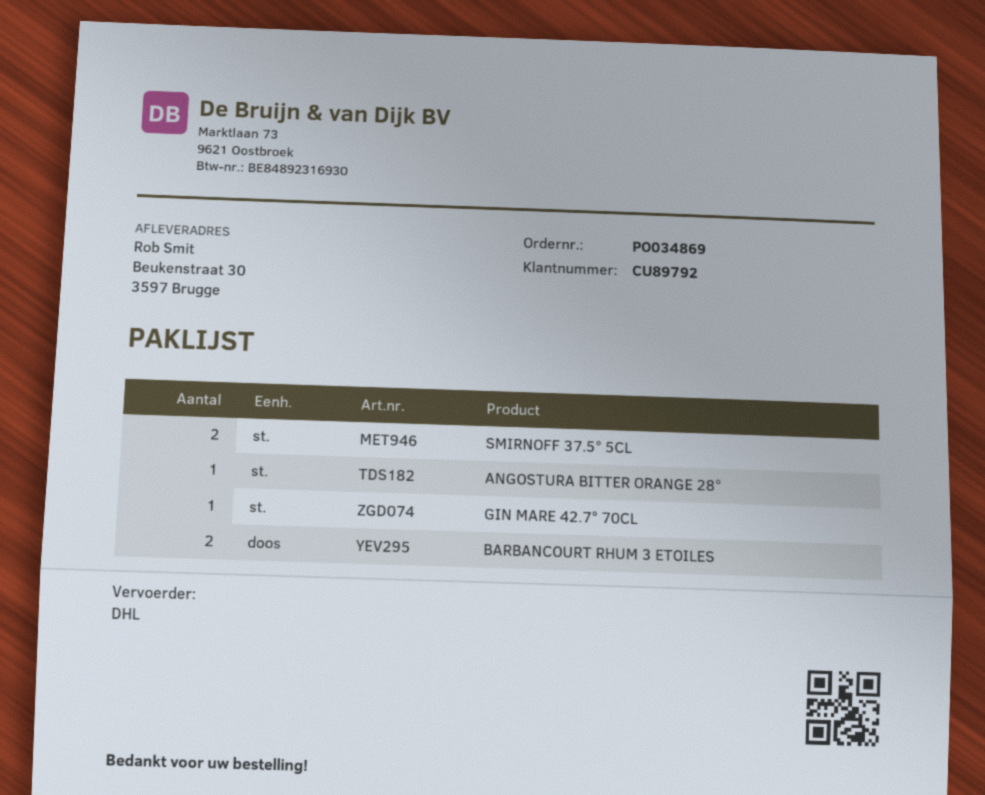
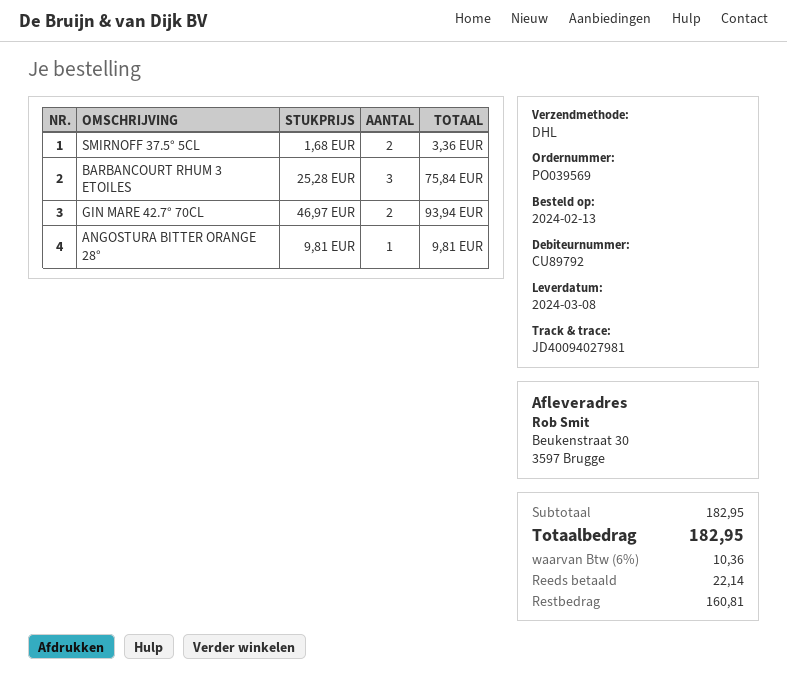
order number: PO034869 -> PO039569
GIN MARE 42.7° 70CL: 1 -> 2
BARBANCOURT RHUM 3 ETOILES: 2 -> 3

